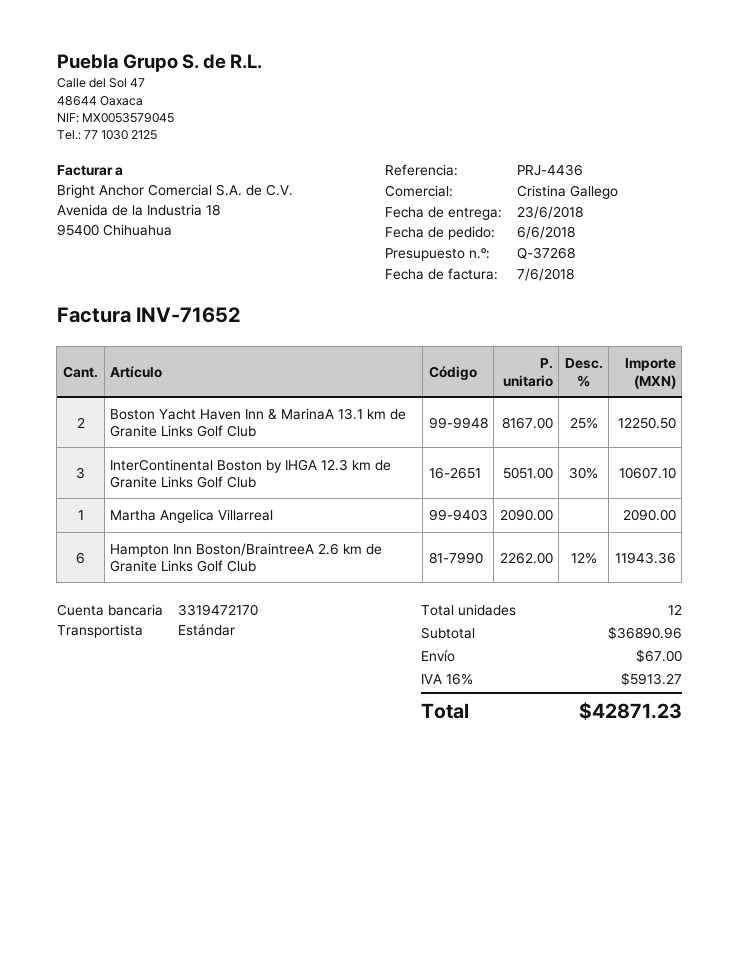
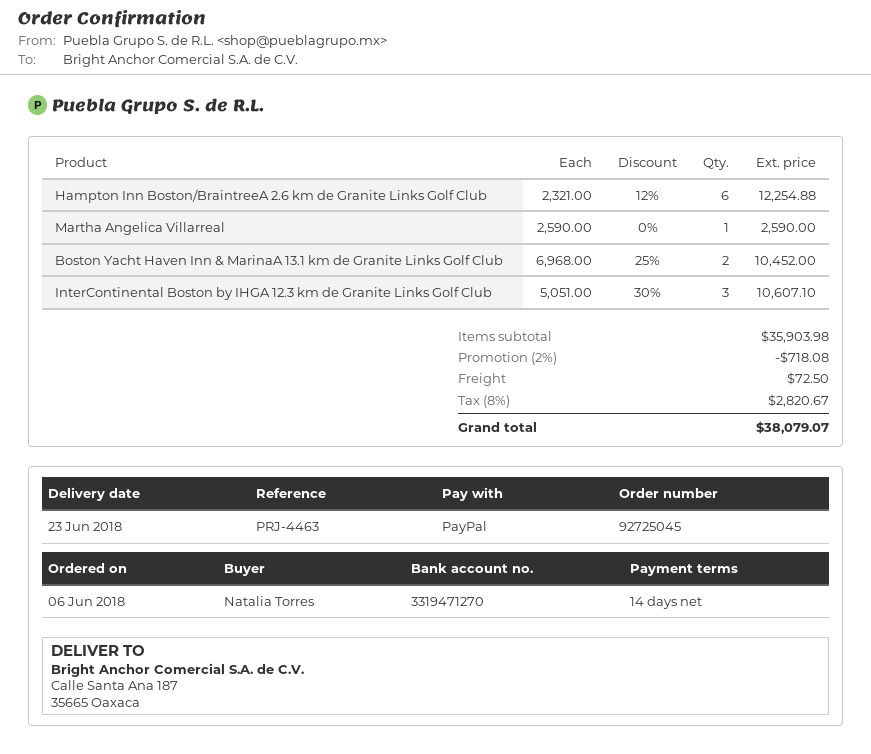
reference: PRJ-4436 -> PRJ-4463
bank account: 3319472170 -> 3319471270
Boston Yacht Haven Inn & MarinaA 13.1 km de Granite Links Golf Club: 2 x 8167.00 - 25% = 12250.50 -> 2 x 6968.00 - 25% = 10452.00
Martha Angelica Villarreal: 1 x 2090.00 = 2090.00 -> 1 x 2590.00 = 2590.00
Hampton Inn Boston/BraintreeA 2.6 km de Granite Links Golf Club: 6 x 2262.00 - 12% = 11943.36 -> 6 x 2321.00 - 12% = 12254.88
subtotal: 36890.96 -> 35903.98
discount: none -> 2% = 718.08
shipping: 67.00 -> 72.50
tax: 16% = 5913.27 -> 8% = 2820.67
total: 42871.23 -> 38079.07

